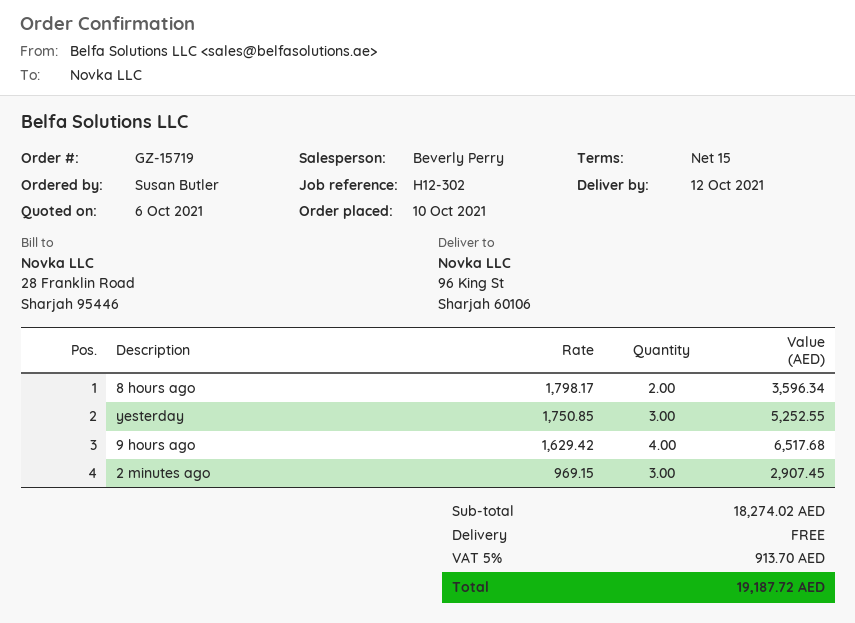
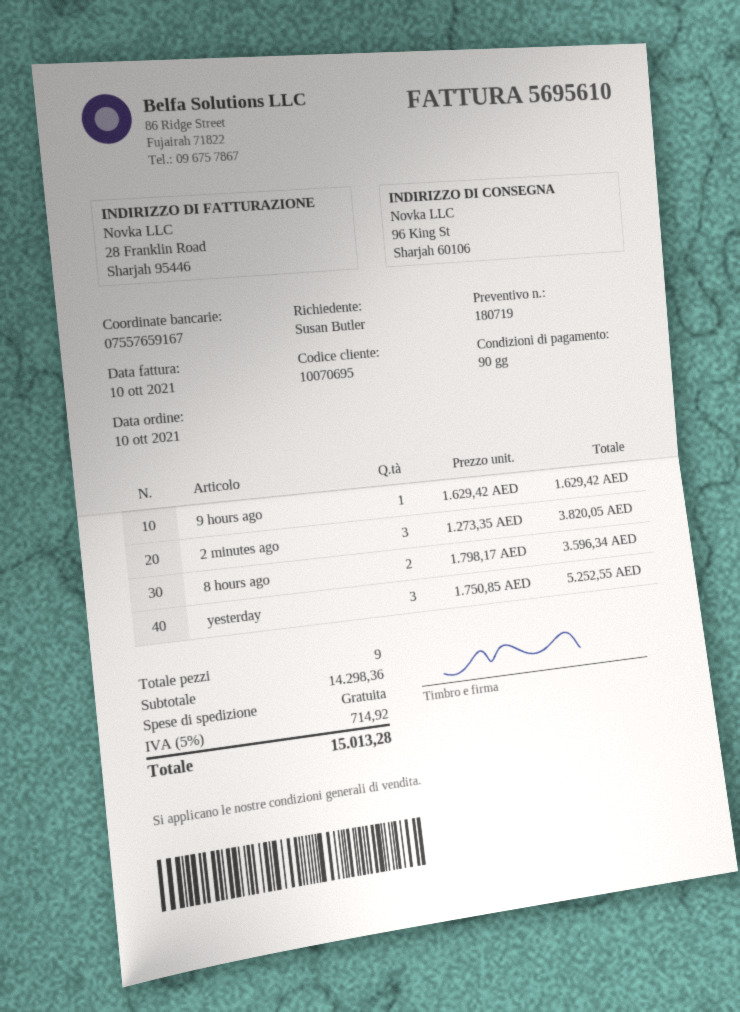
payment terms: 15 days -> 90 days
9 hours ago: 4 x 1629.42 = 6517.68 -> 1 x 1629.42 = 1629.42
2 minutes ago: 3 x 969.15 = 2907.45 -> 3 x 1273.35 = 3820.05
subtotal: 18274.02 -> 14298.36
tax: 5% = 913.70 -> 5% = 714.92
total: 19187.72 -> 15013.28

